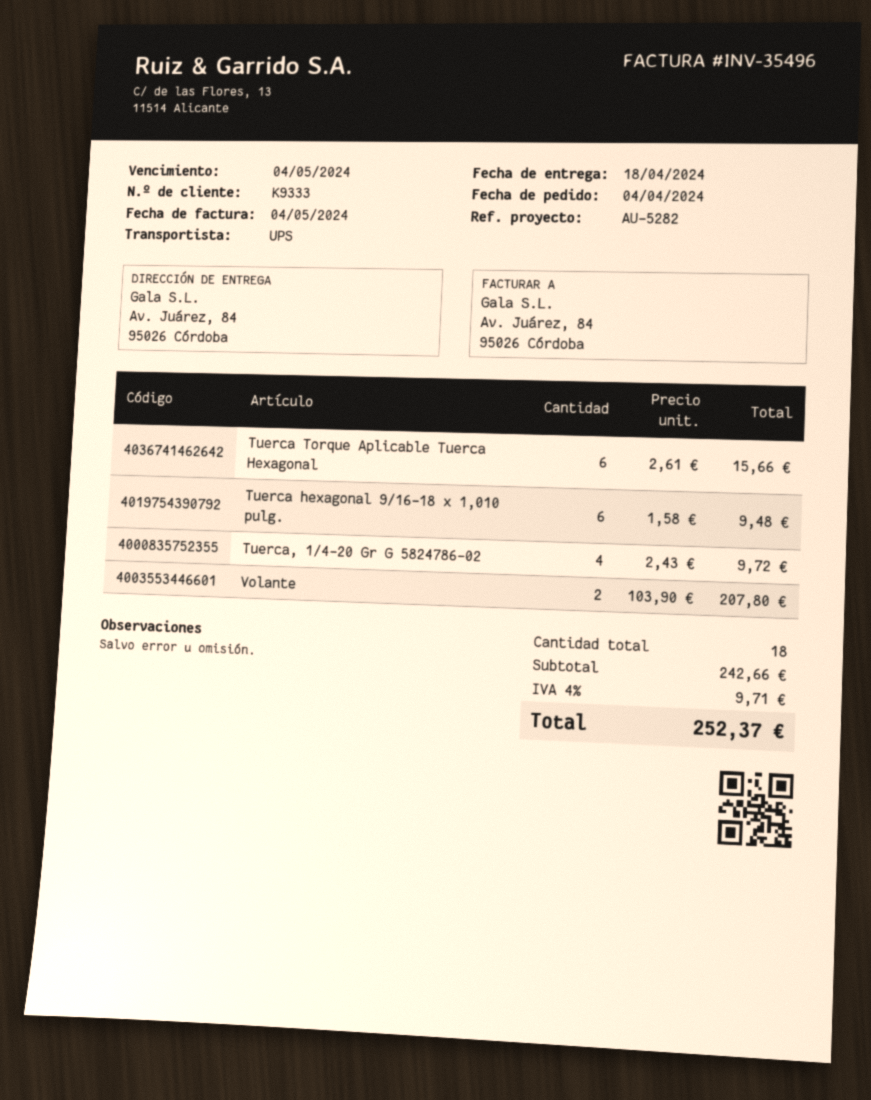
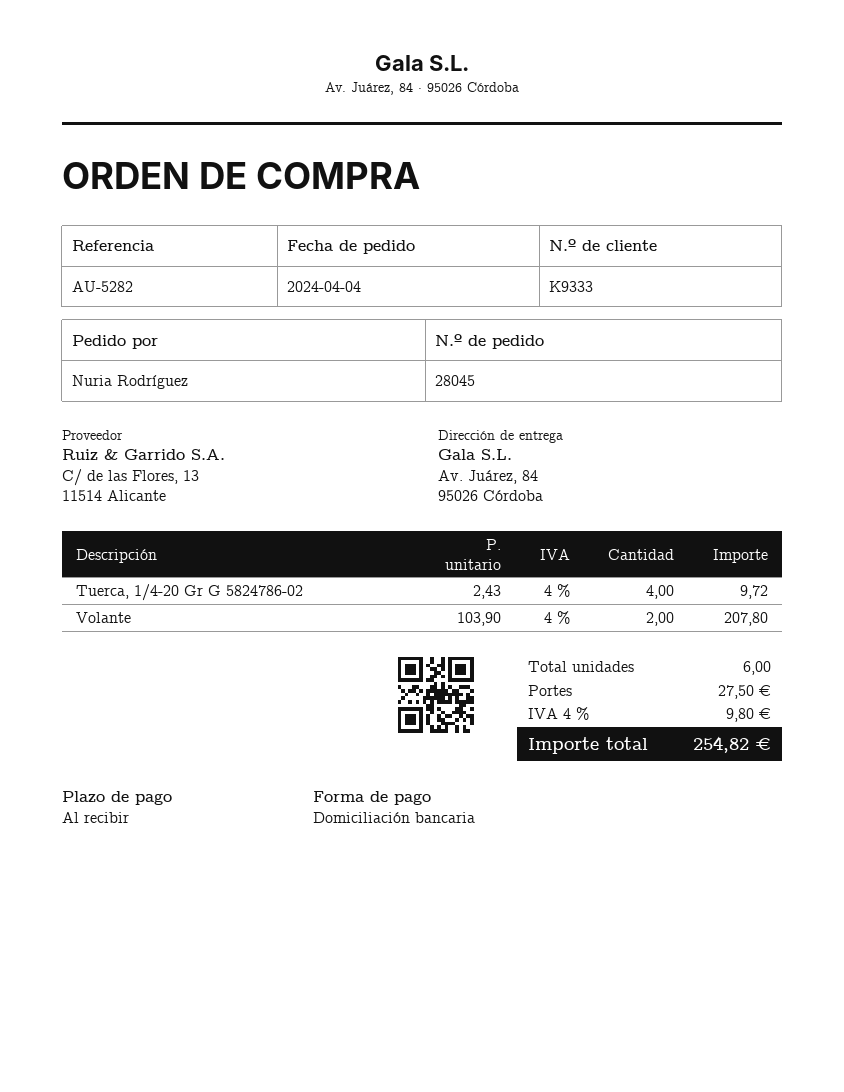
Tuerca Torque Aplicable Tuerca Hexagonal: 6 x 2.61 = 15.66 -> none
Tuerca hexagonal 9/16-18 x 1,010 pulg.: 6 x 1.58 = 9.48 -> none
total quantity: 18 -> 6
shipping: none -> 27.50
tax: 4% = 9.71 -> 4% = 9.80
total: 252.37 -> 254.82

